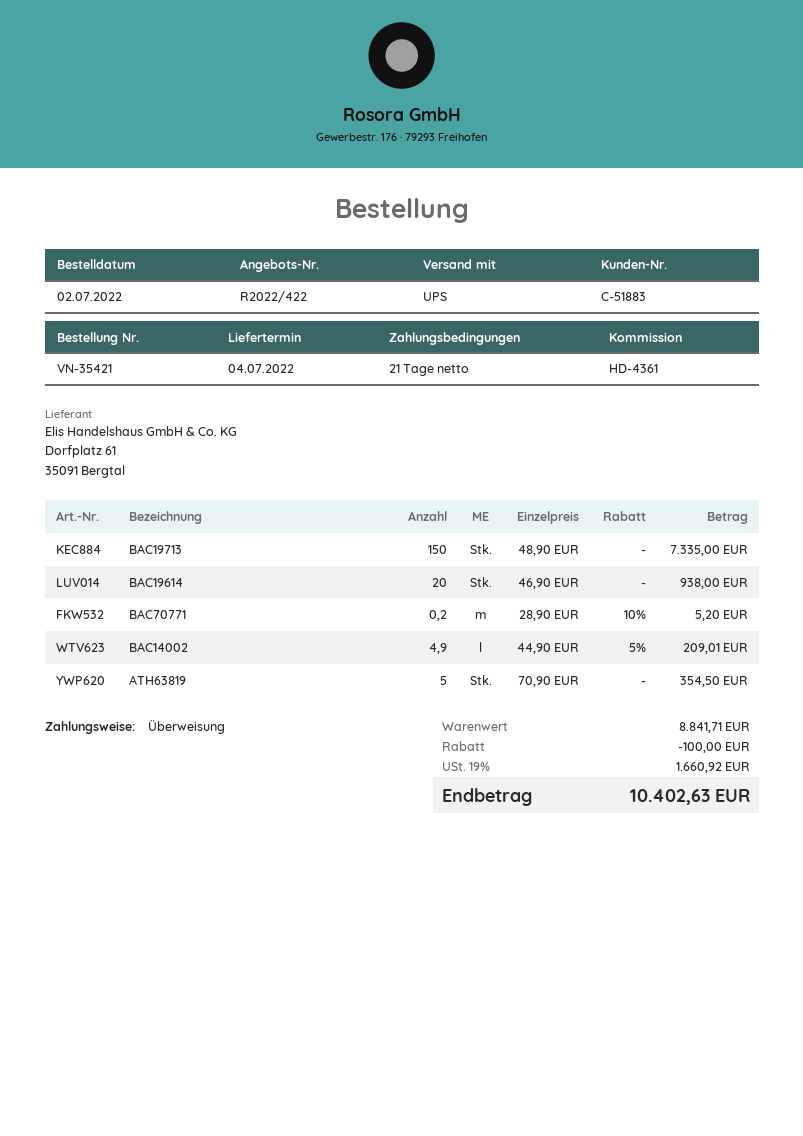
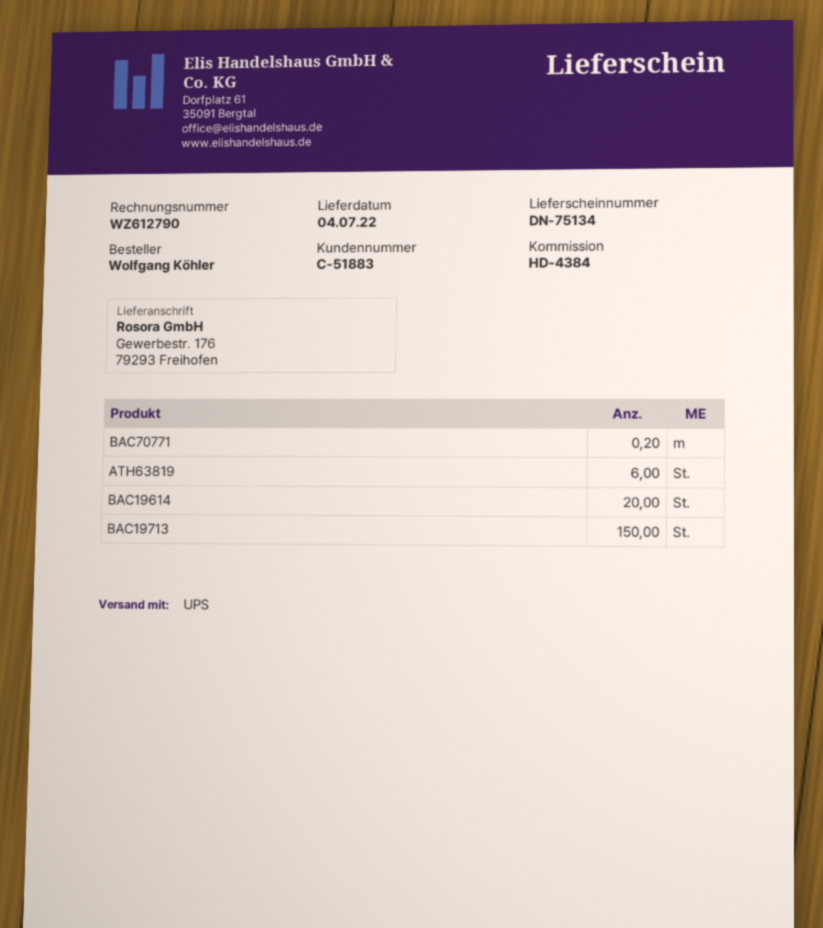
reference: HD-4361 -> HD-4384
BAC14002: 4.9 -> none
ATH63819: 5 -> 6

